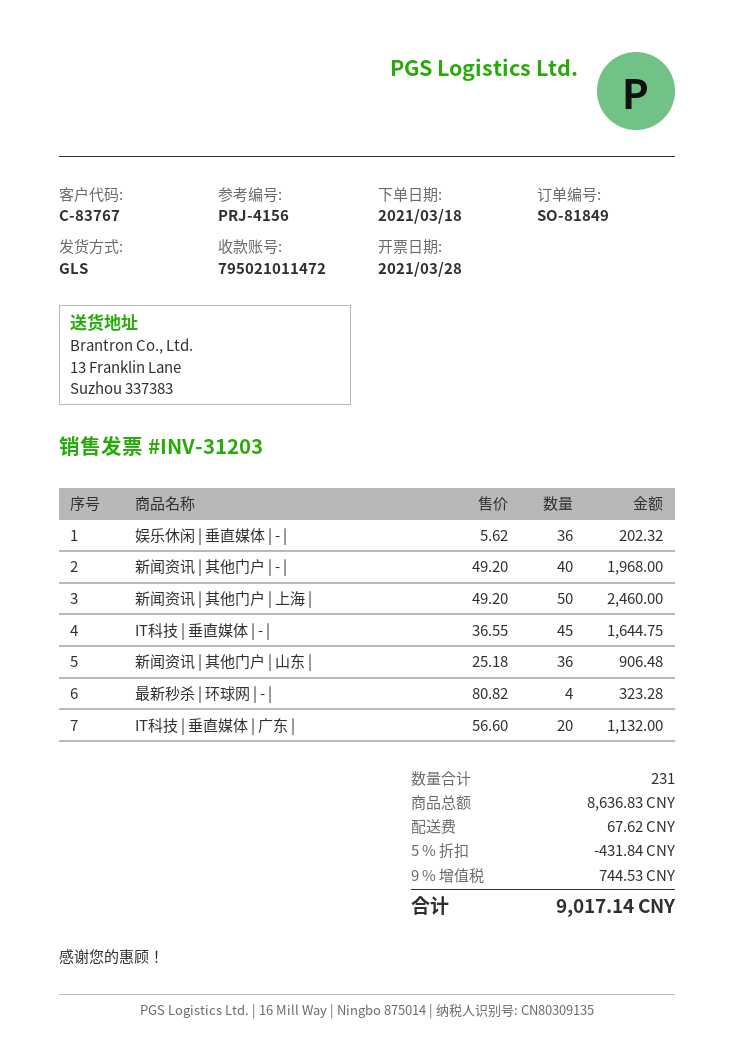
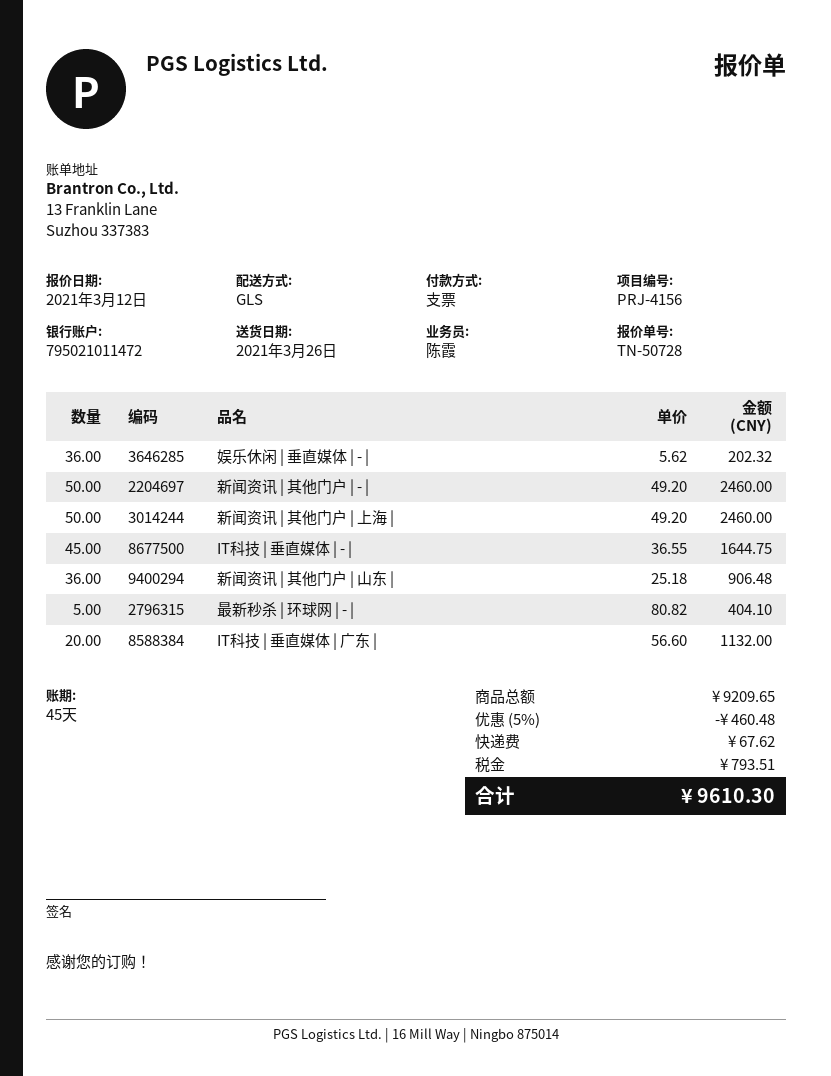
新闻资讯 | 其他门户 | - |: 40 x 49.20 = 1968.00 -> 50 x 49.20 = 2460.00
最新秒杀 | 环球网 | - |: 4 x 80.82 = 323.28 -> 5 x 80.82 = 404.10
subtotal: 8636.83 -> 9209.65
discount: 5% = 431.84 -> 5% = 460.48
tax: 744.53 -> 793.51
total: 9017.14 -> 9610.30

